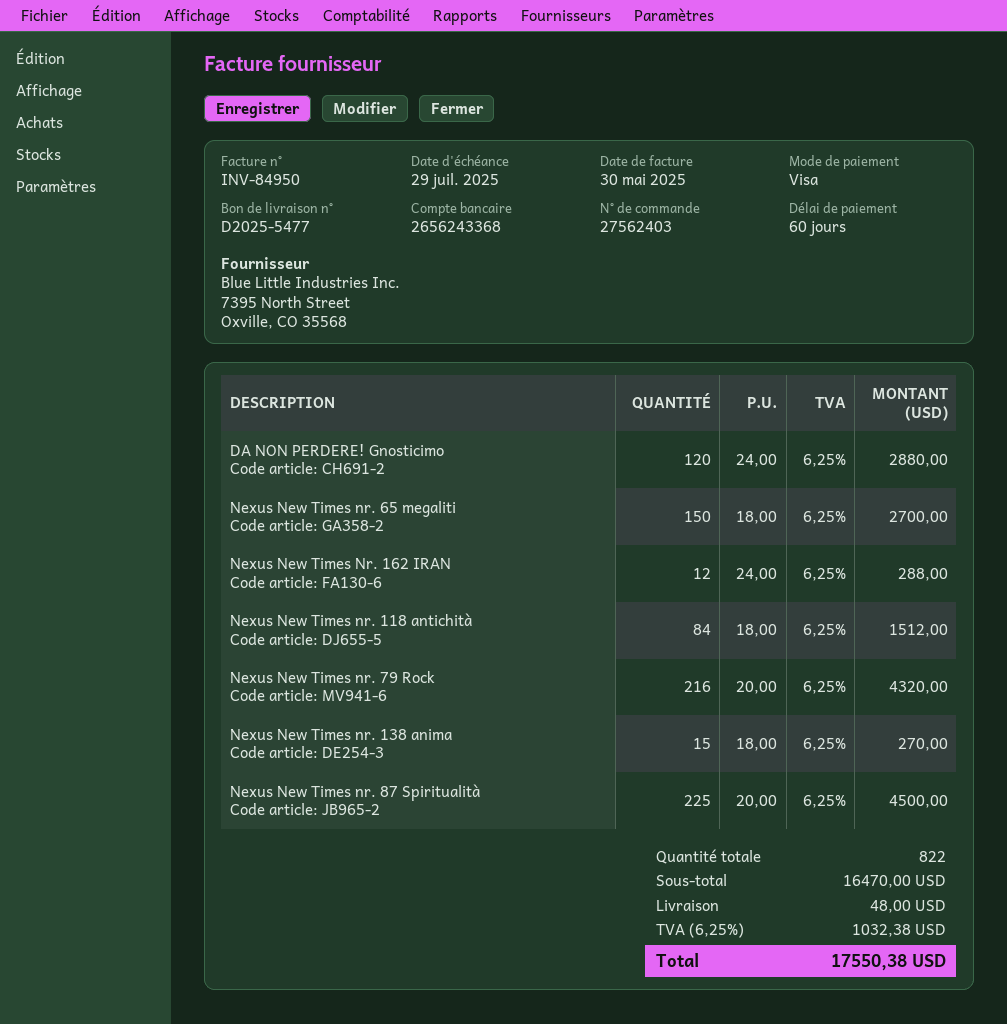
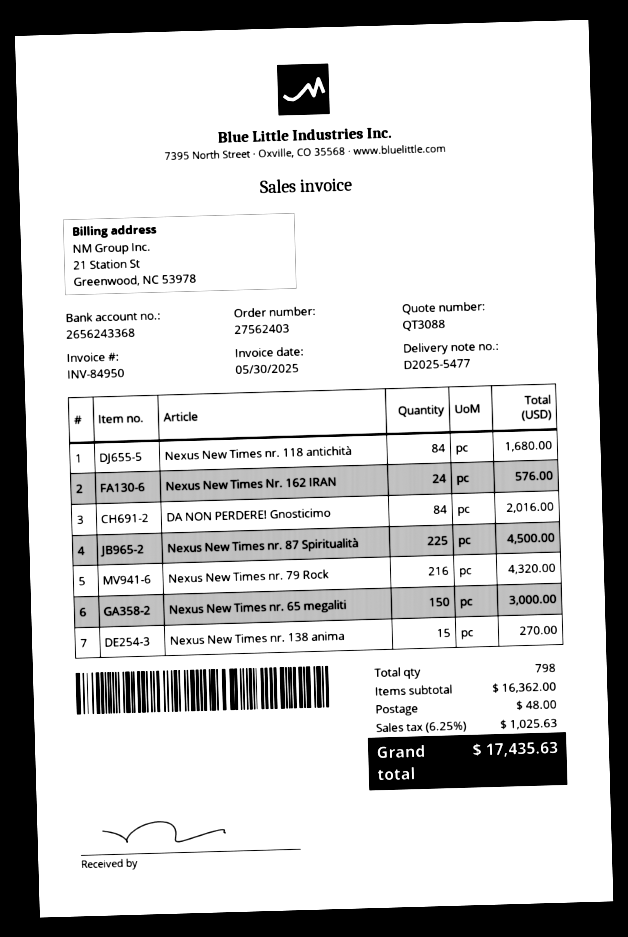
DA NON PERDERE! Gnosticimo: 120 for 2880.00 -> 84 for 2016.00
Nexus New Times nr. 65 megaliti: 150 for 2700.00 -> 150 for 3000.00
Nexus New Times Nr. 162 IRAN: 12 for 288.00 -> 24 for 576.00
Nexus New Times nr. 118 antichità: 84 for 1512.00 -> 84 for 1680.00
total quantity: 822 -> 798
subtotal: 16470.00 -> 16362.00
tax: 6.25% = 1032.38 -> 6.25% = 1025.63
total: 17550.38 -> 17435.63

